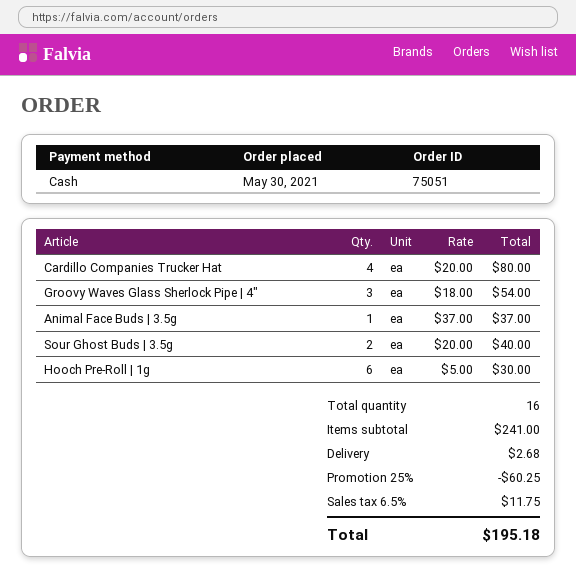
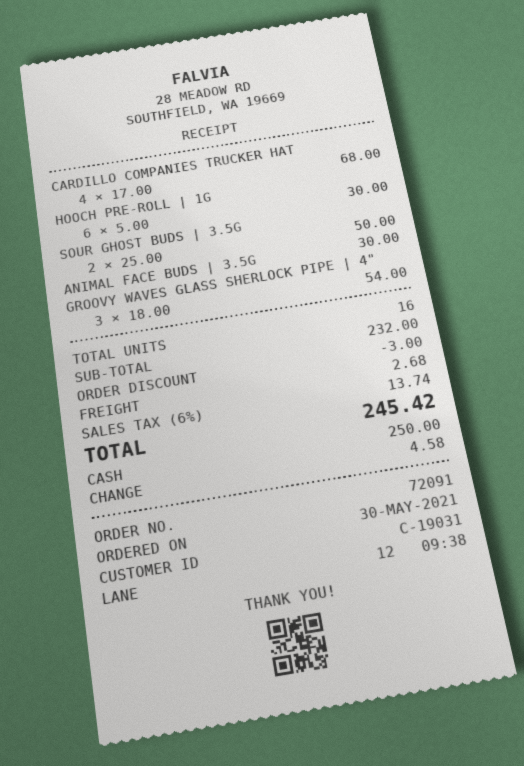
order number: 75051 -> 72091
Cardillo Companies Trucker Hat: 4 x 20.00 = 80.00 -> 4 x 17.00 = 68.00
Animal Face Buds | 3.5g: 1 x 37.00 = 37.00 -> 1 x 30.00 = 30.00
Sour Ghost Buds | 3.5g: 2 x 20.00 = 40.00 -> 2 x 25.00 = 50.00
subtotal: 241.00 -> 232.00
discount: 60.25 -> 3.00
tax: 6.5% = 11.75 -> 6% = 13.74
total: 195.18 -> 245.42

